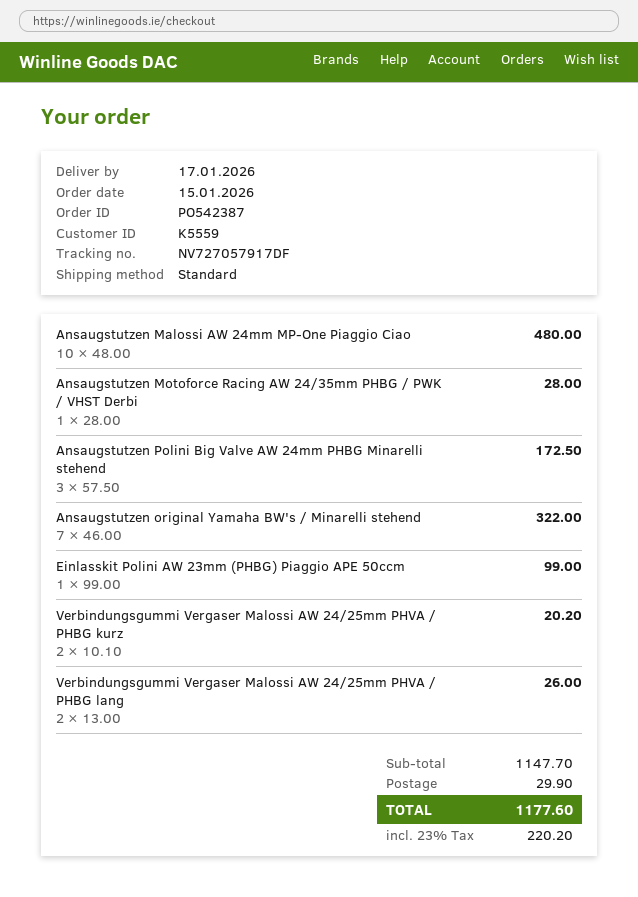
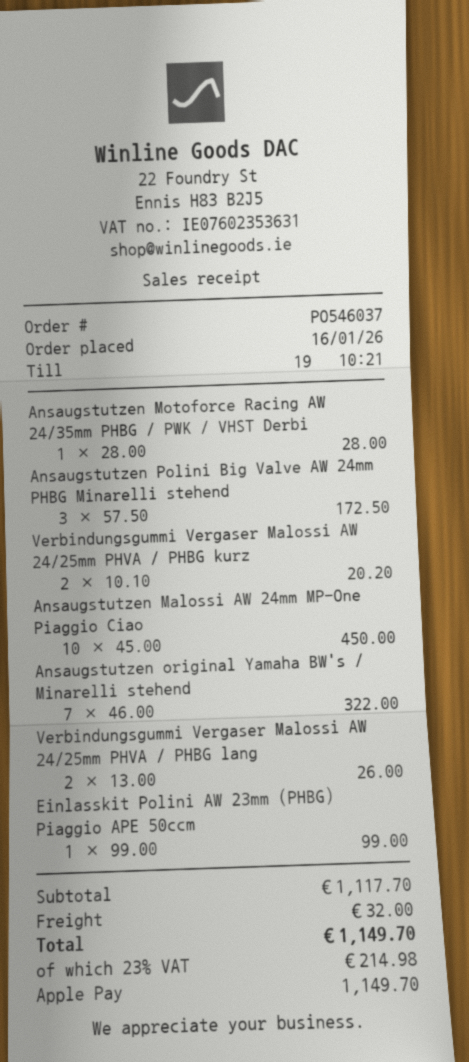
order number: PO542387 -> PO546037
order date: 2026-01-15 -> 2026-01-16
Ansaugstutzen Malossi AW 24mm MP-One Piaggio Ciao: 10 x 48.00 = 480.00 -> 10 x 45.00 = 450.00
subtotal: 1147.70 -> 1117.70
shipping: 29.90 -> 32.00
tax: 23% = 220.20 -> 23% = 214.98
total: 1177.60 -> 1149.70

